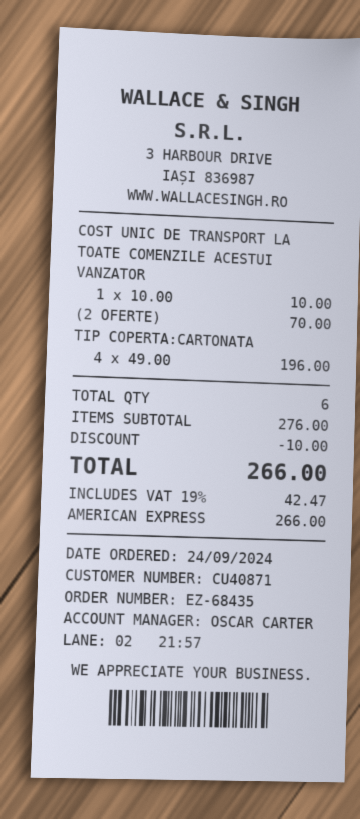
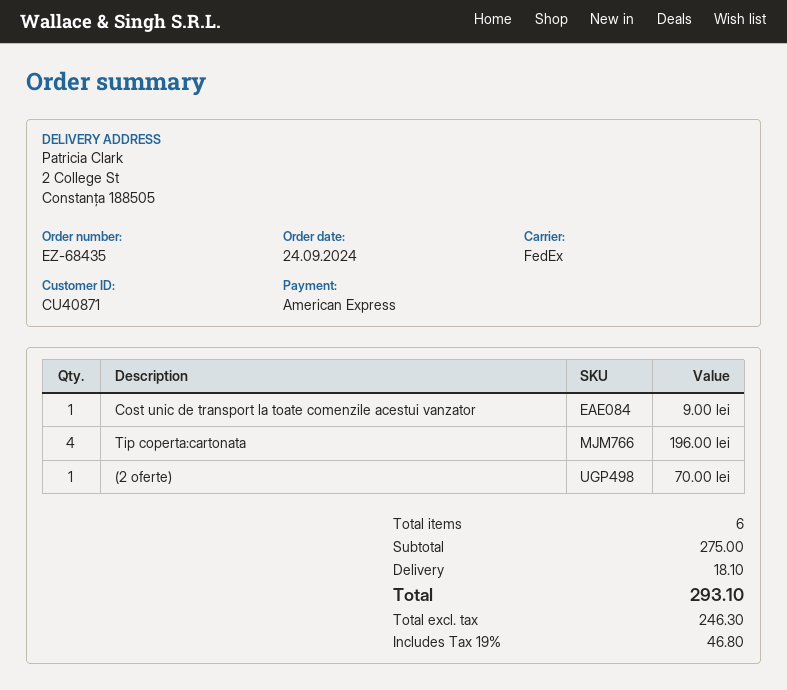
COST UNIC DE TRANSPORT LA TOATE COMENZILE ACESTUI VANZATOR: 1 for 10.00 -> 1 for 9.00
subtotal: 276.00 -> 275.00
discount: 10.00 -> none
shipping: none -> 18.10
tax: 19% = 42.47 -> 19% = 46.80
total: 266.00 -> 293.10

